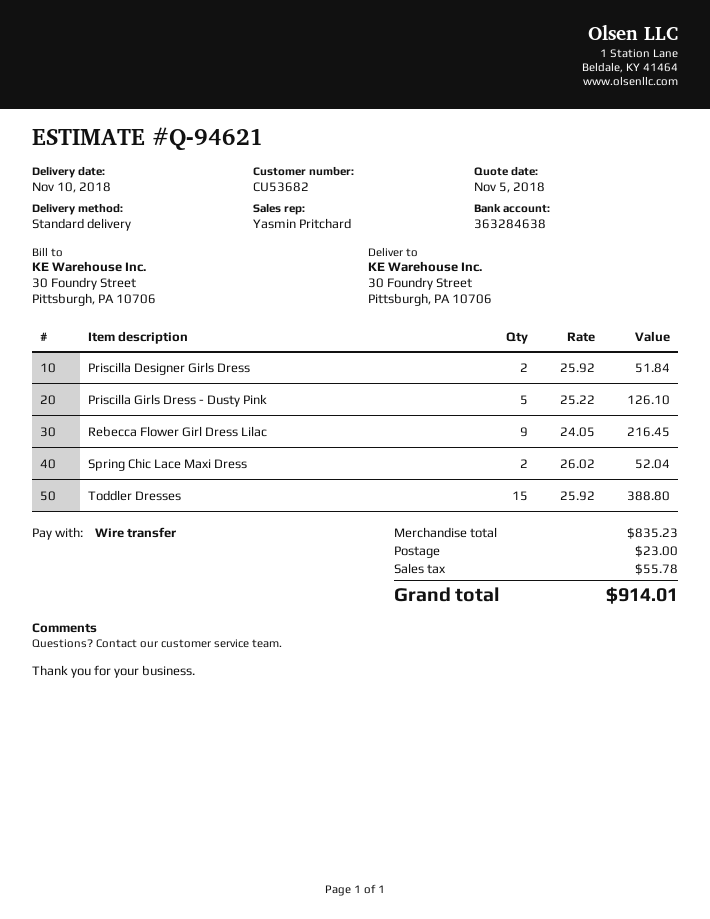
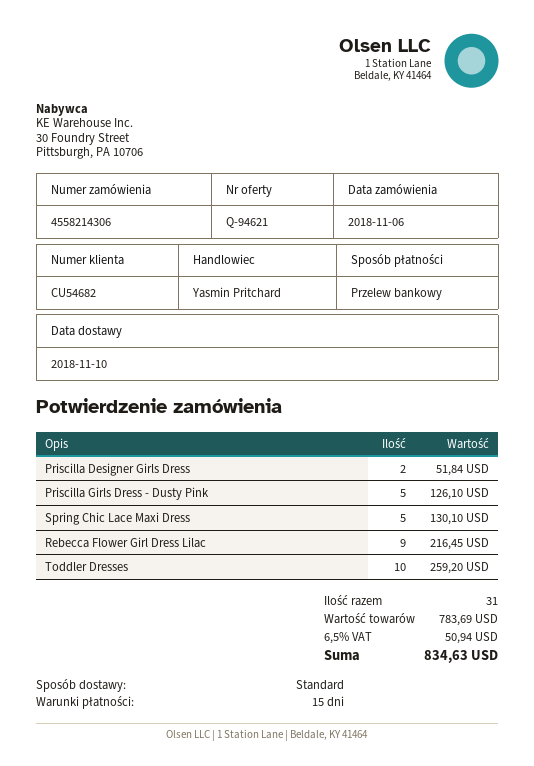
customer number: CU53682 -> CU54682
Spring Chic Lace Maxi Dress: 2 for 52.04 -> 5 for 130.10
Toddler Dresses: 15 for 388.80 -> 10 for 259.20
subtotal: 835.23 -> 783.69
shipping: 23.00 -> none
tax: 55.78 -> 50.94
total: 914.01 -> 834.63

